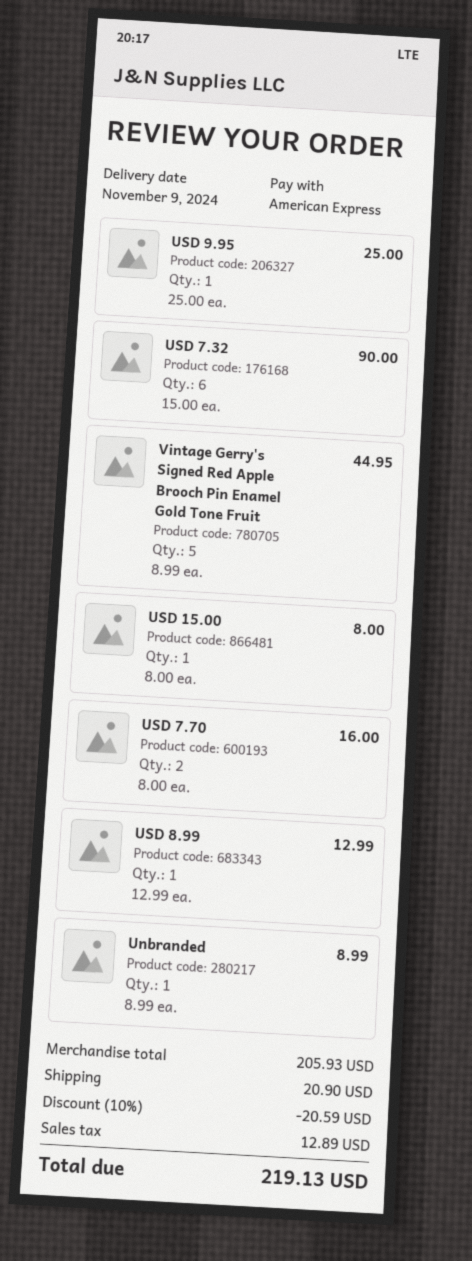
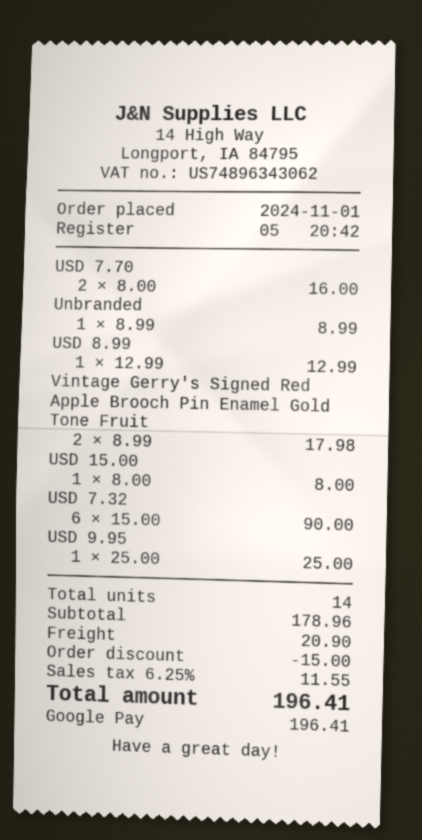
payment method: American Express -> Google Pay
Vintage Gerry's Signed Red Apple Brooch Pin Enamel Gold Tone Fruit: 5 x 8.99 = 44.95 -> 2 x 8.99 = 17.98
subtotal: 205.93 -> 178.96
discount: 20.59 -> 15.00
tax: 12.89 -> 11.55
total: 219.13 -> 196.41

